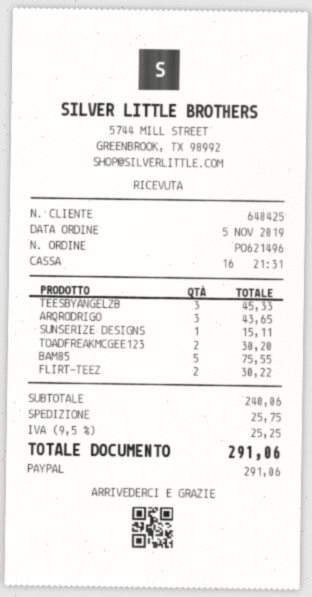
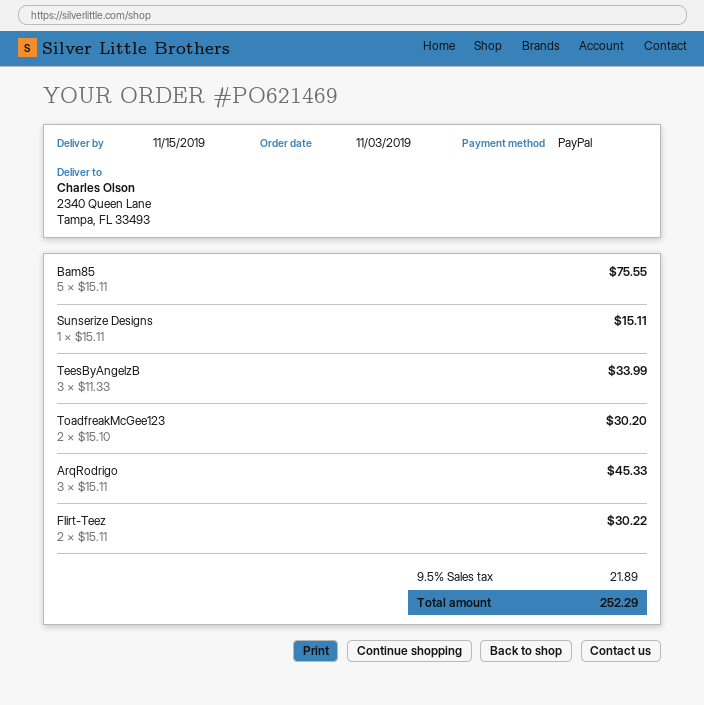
order number: PO621496 -> PO621469
order date: 2019-11-05 -> 2019-11-03
TEESBYANGELZB: 3 for 45.33 -> 3 for 33.99
ARQRODRIGO: 3 for 43.65 -> 3 for 45.33
shipping: 25.75 -> none
tax: 9.5% = 25.25 -> 9.5% = 21.89
total: 291.06 -> 252.29

